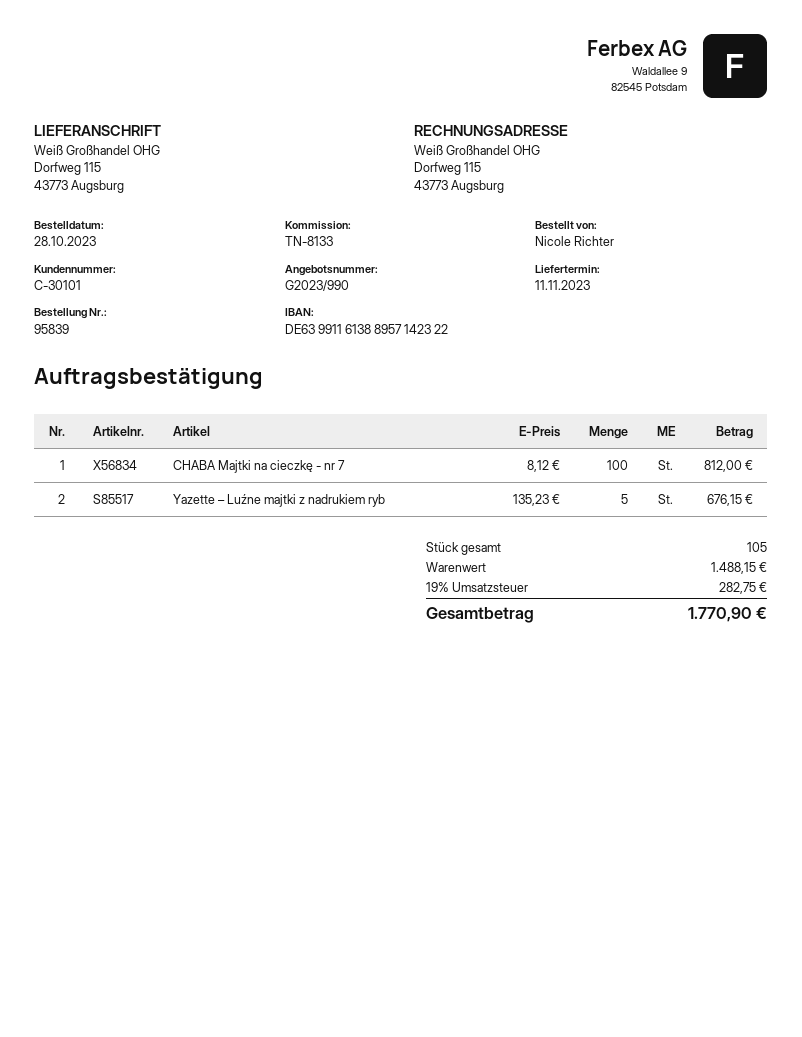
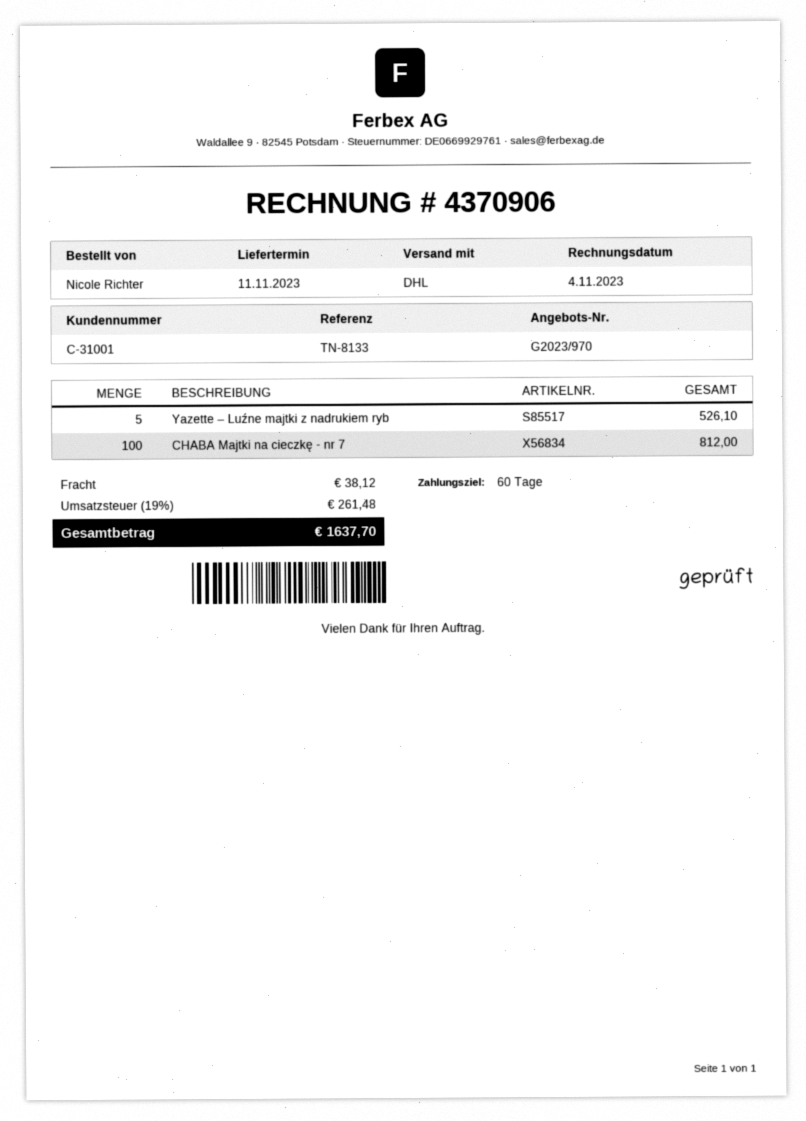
quote number: G2023/990 -> G2023/970
customer number: C-30101 -> C-31001
Yazette – Luźne majtki z nadrukiem ryb: 5 for 676.15 -> 5 for 526.10
shipping: none -> 38.12
tax: 19% = 282.75 -> 19% = 261.48
total: 1770.90 -> 1637.70

